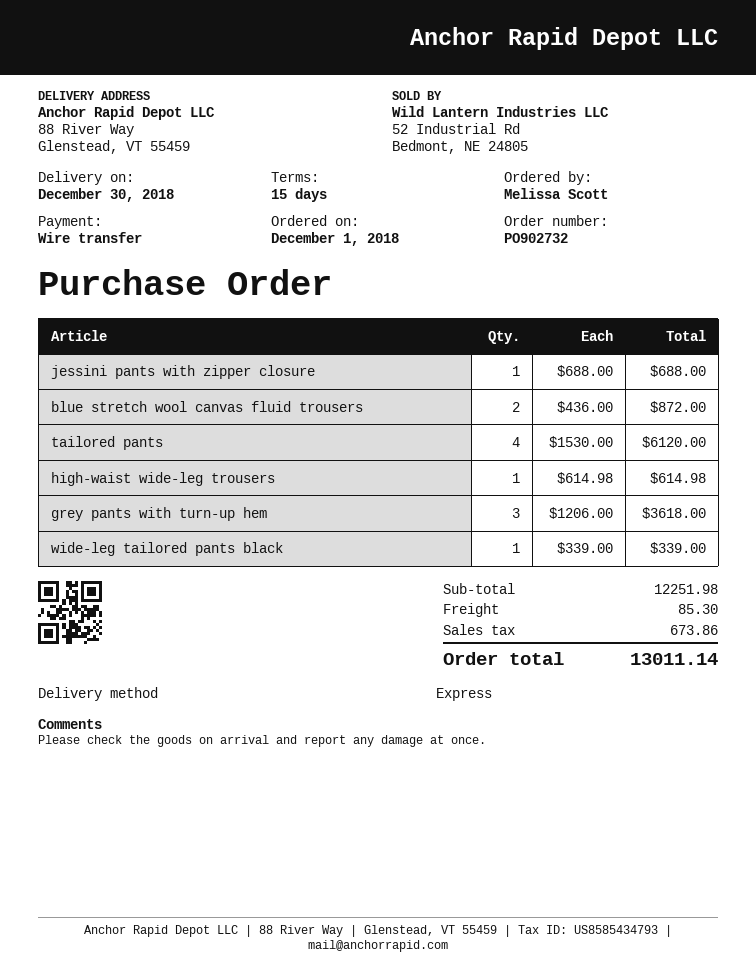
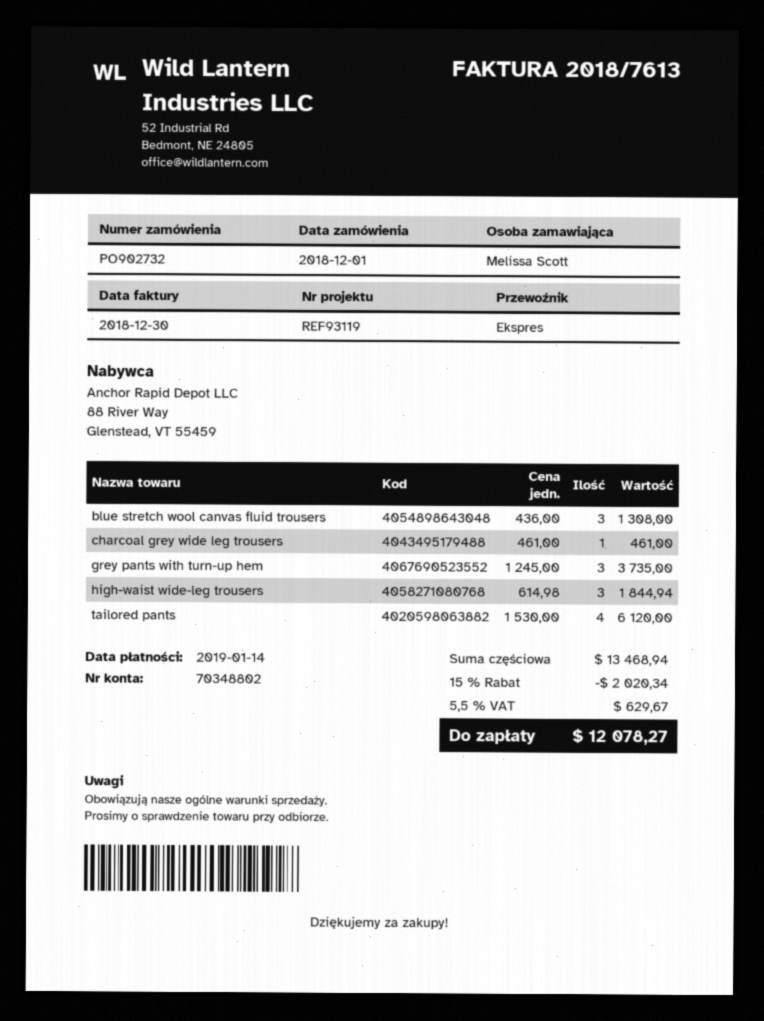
jessini pants with zipper closure: 1 x 688.00 = 688.00 -> none
blue stretch wool canvas fluid trousers: 2 x 436.00 = 872.00 -> 3 x 436.00 = 1308.00
high-waist wide-leg trousers: 1 x 614.98 = 614.98 -> 3 x 614.98 = 1844.94
grey pants with turn-up hem: 3 x 1206.00 = 3618.00 -> 3 x 1245.00 = 3735.00
wide-leg tailored pants black: 1 x 339.00 = 339.00 -> none
charcoal grey wide leg trousers: none -> 1 x 461.00 = 461.00
subtotal: 12251.98 -> 13468.94
discount: none -> 15% = 2020.34
shipping: 85.30 -> none
tax: 673.86 -> 629.67
total: 13011.14 -> 12078.27

